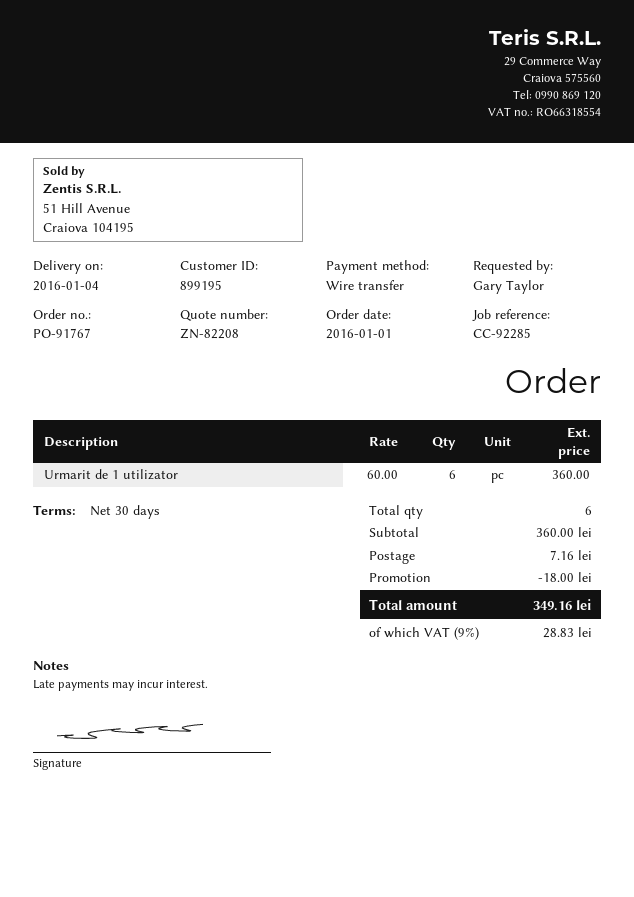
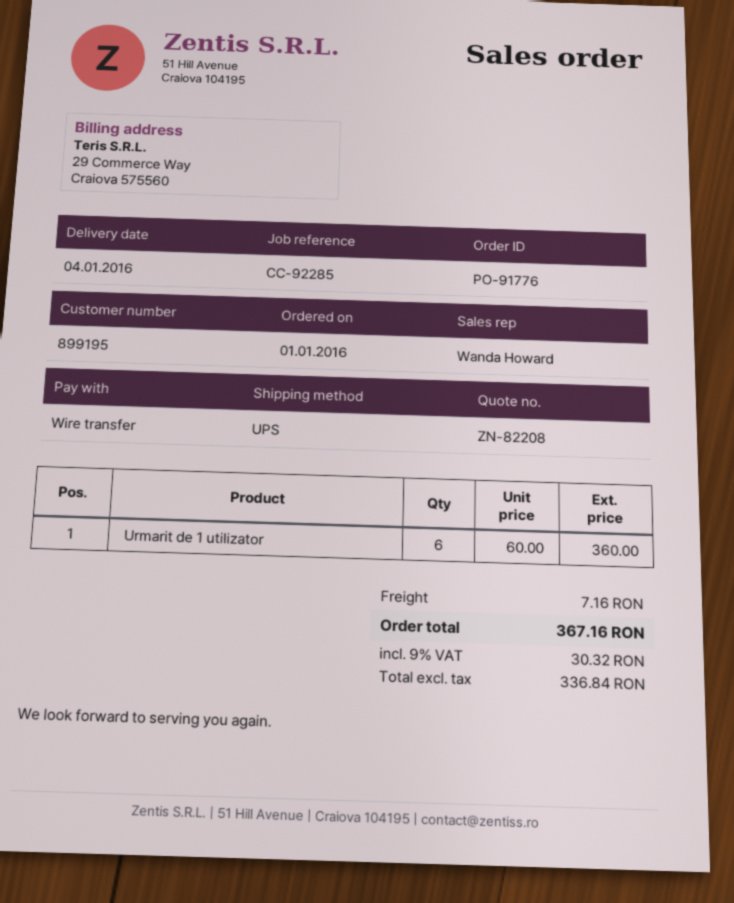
order number: PO-91767 -> PO-91776
discount: 18.00 -> none
tax: 9% = 28.83 -> 9% = 30.32
total: 349.16 -> 367.16

